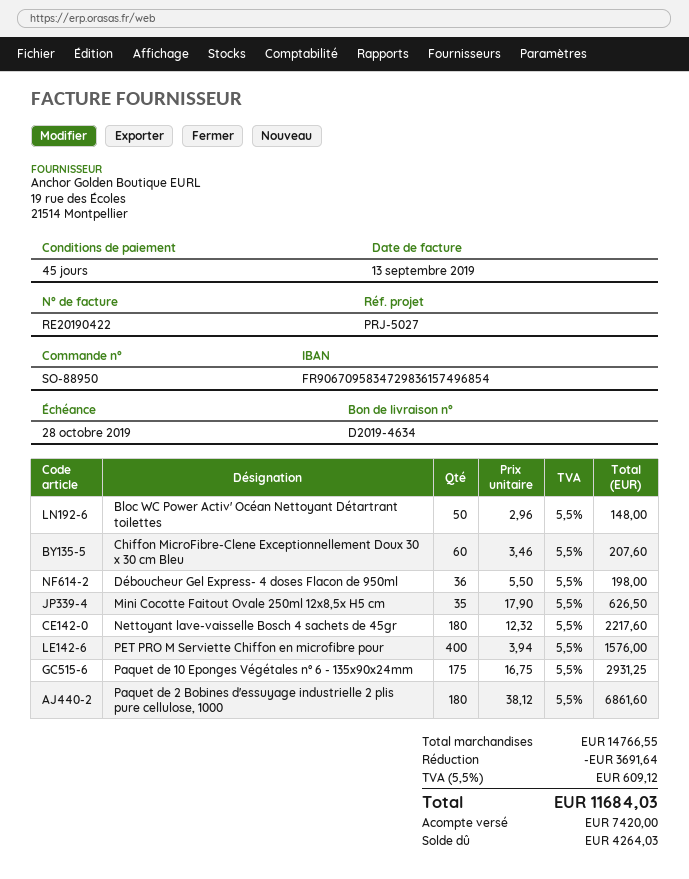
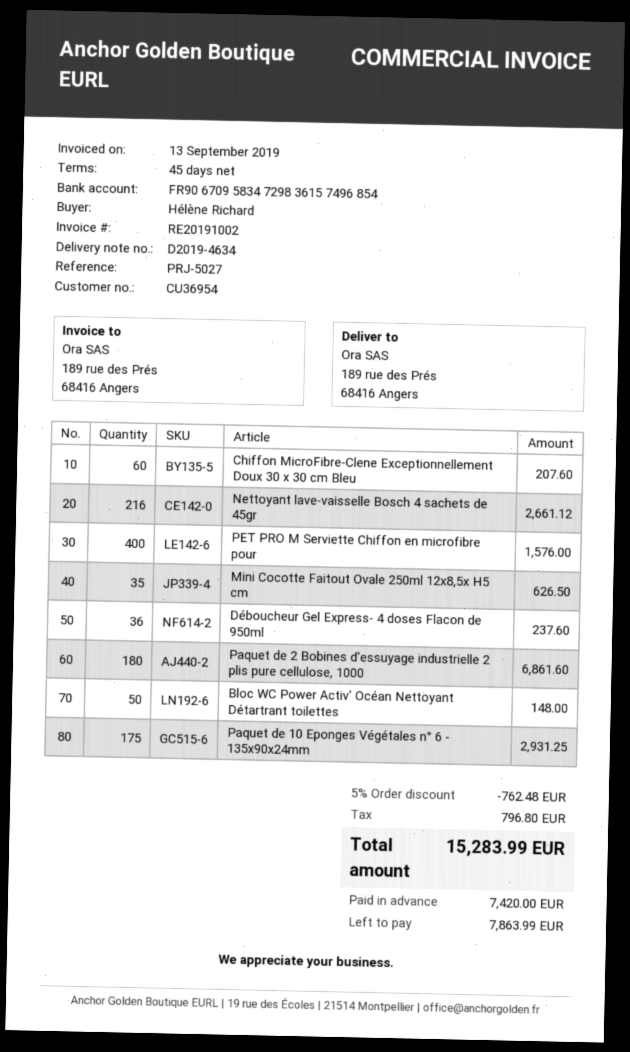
invoice number: RE20190422 -> RE20191002
Déboucheur Gel Express- 4 doses Flacon de 950ml: 36 for 198.00 -> 36 for 237.60
Nettoyant lave-vaisselle Bosch 4 sachets de 45gr: 180 for 2217.60 -> 216 for 2661.12
discount: 3691.64 -> 762.48
tax: 609.12 -> 796.80
total: 11684.03 -> 15283.99
balance: 4264.03 -> 7863.99

